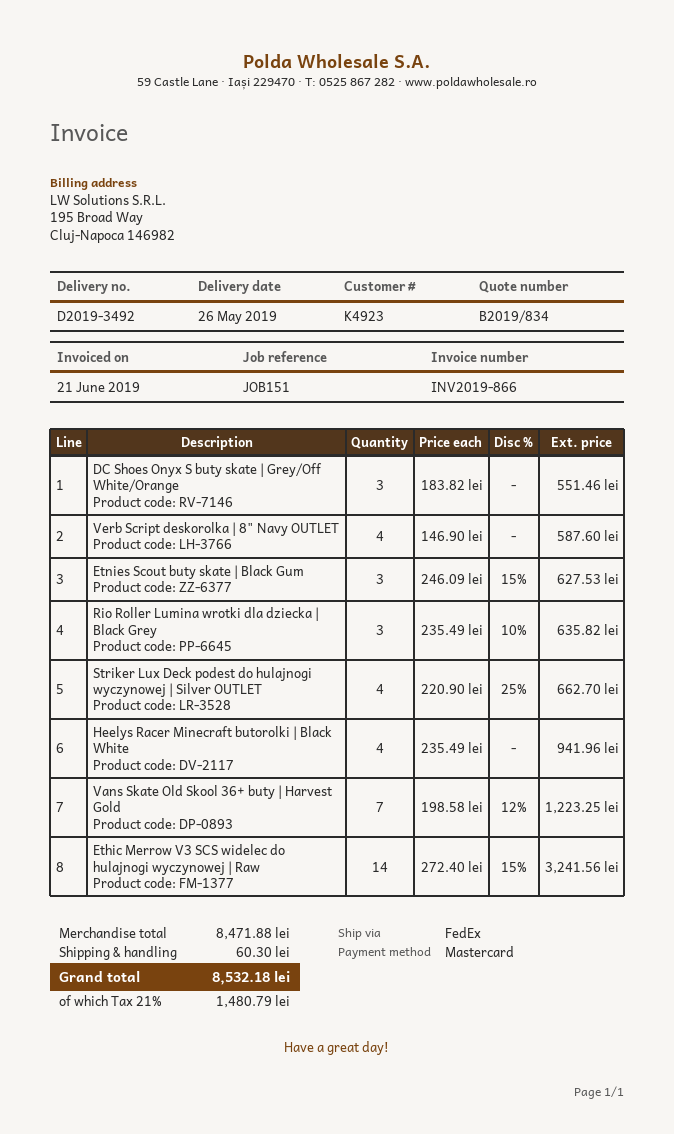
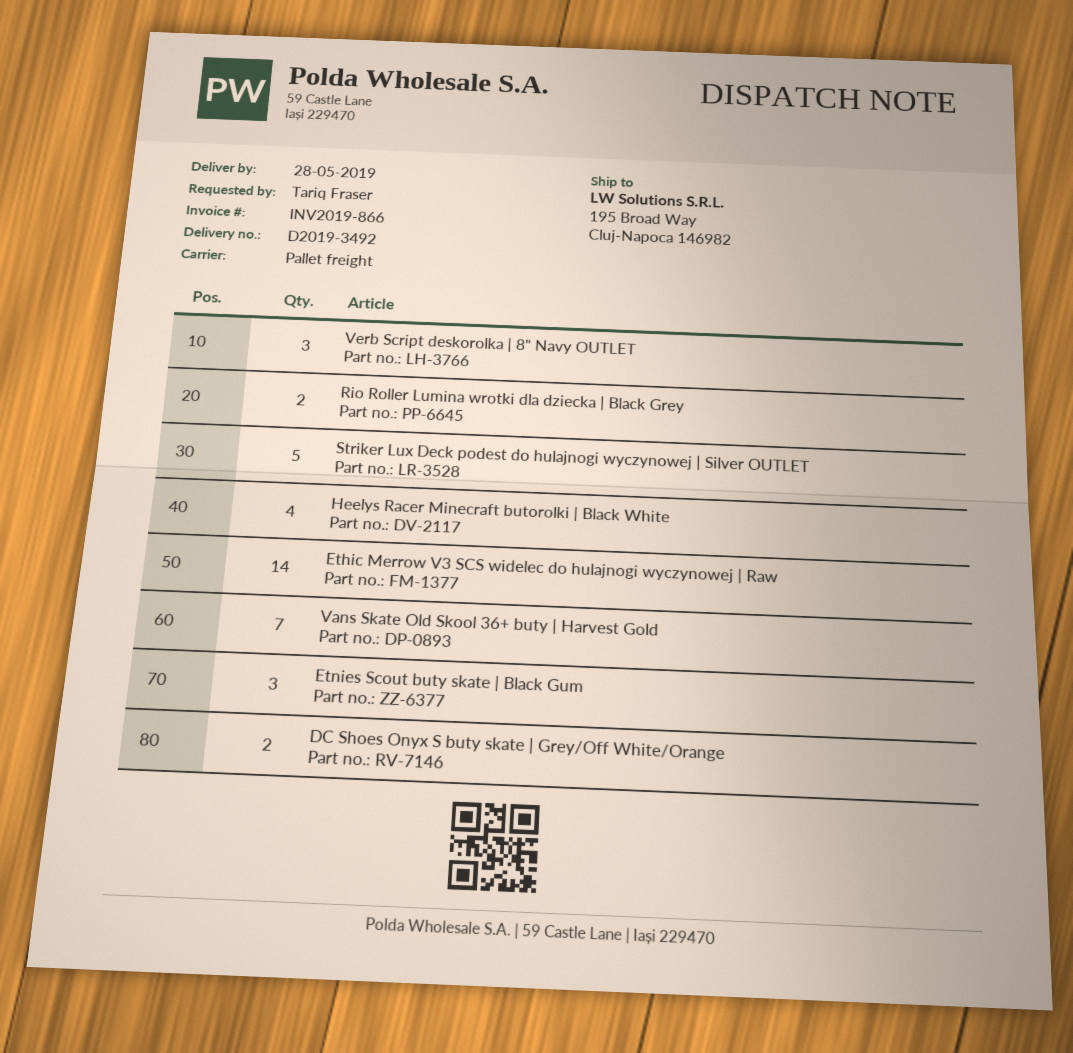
delivery date: 2019-05-26 -> 2019-05-28
shipping method: FedEx -> pallet freight
DC Shoes Onyx S buty skate | Grey/Off White/Orange: 3 -> 2
Verb Script deskorolka | 8" Navy OUTLET: 4 -> 3
Rio Roller Lumina wrotki dla dziecka | Black Grey: 3 -> 2
Striker Lux Deck podest do hulajnogi wyczynowej | Silver OUTLET: 4 -> 5

